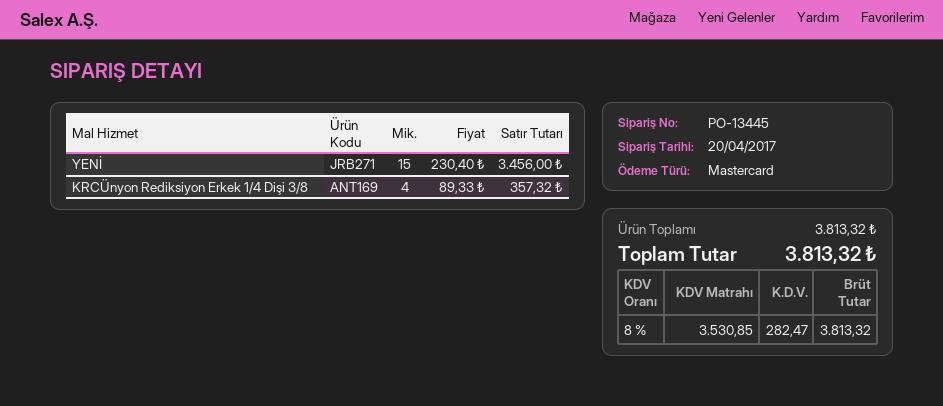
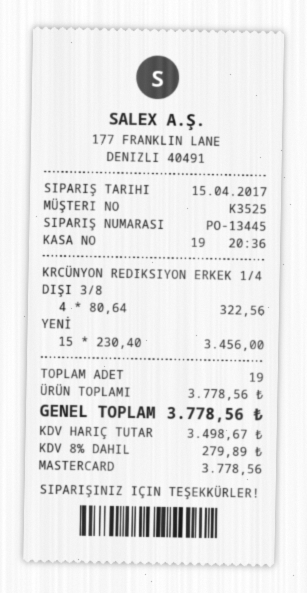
order date: 2017-04-20 -> 2017-04-15
KRCÜnyon Rediksiyon Erkek 1/4 Dişi 3/8: 4 x 89.33 = 357.32 -> 4 x 80.64 = 322.56
subtotal: 3813.32 -> 3778.56
net: 3530.85 -> 3498.67
tax: 8% = 282.47 -> 8% = 279.89
total: 3813.32 -> 3778.56

